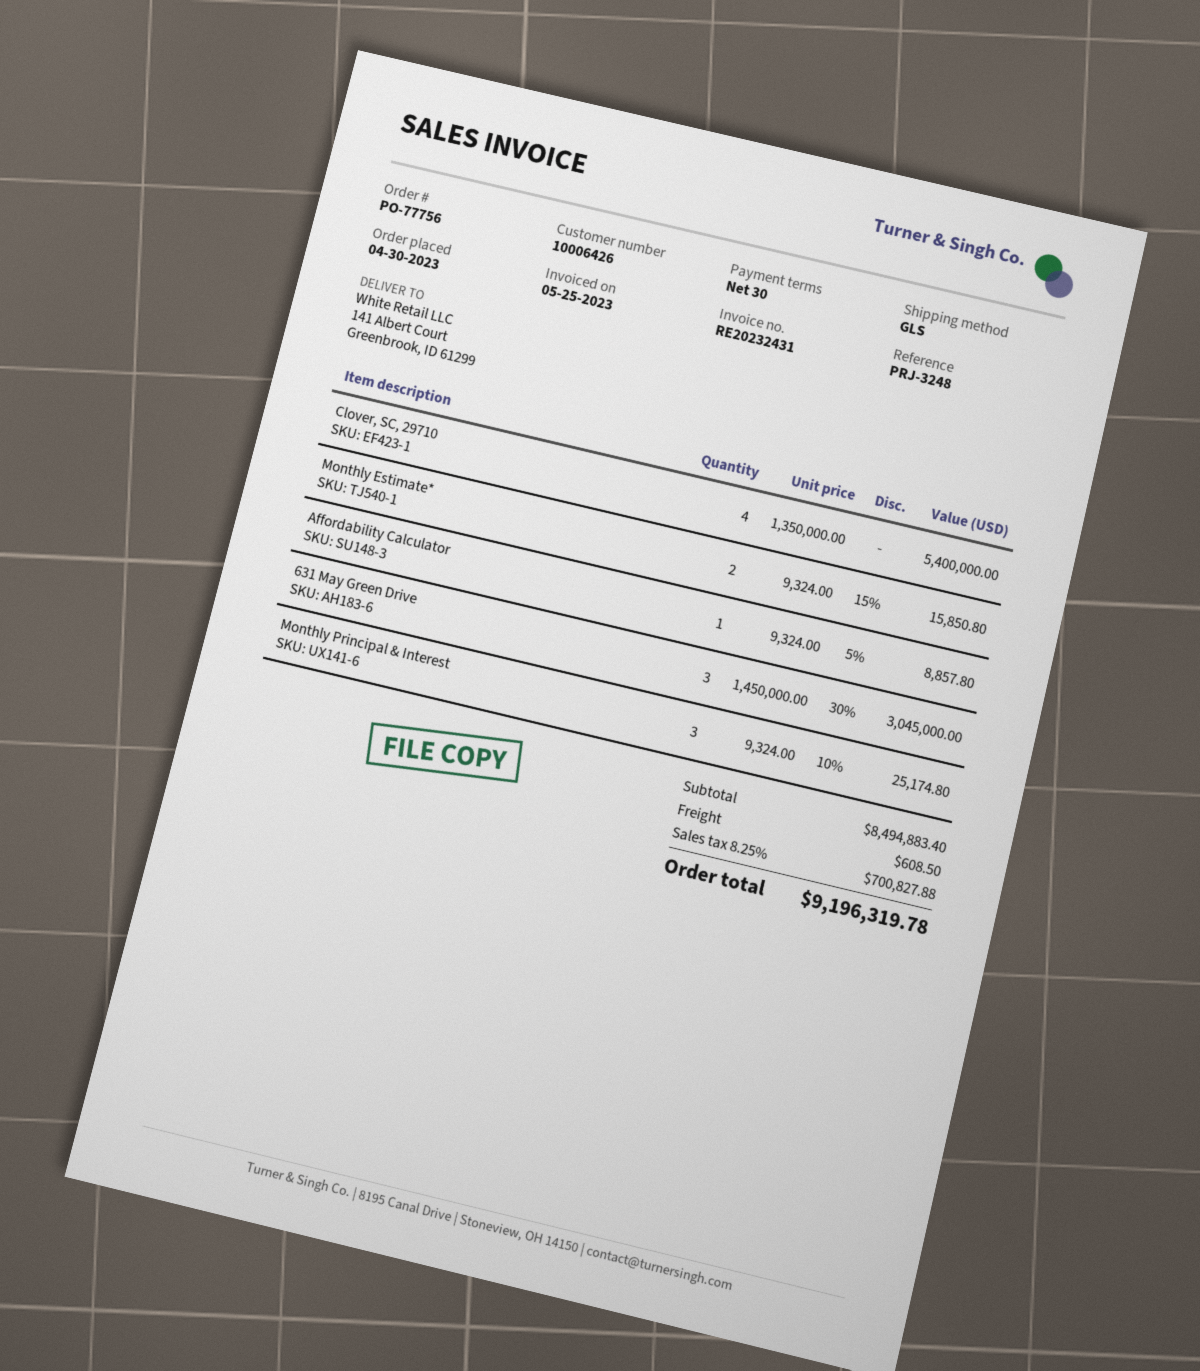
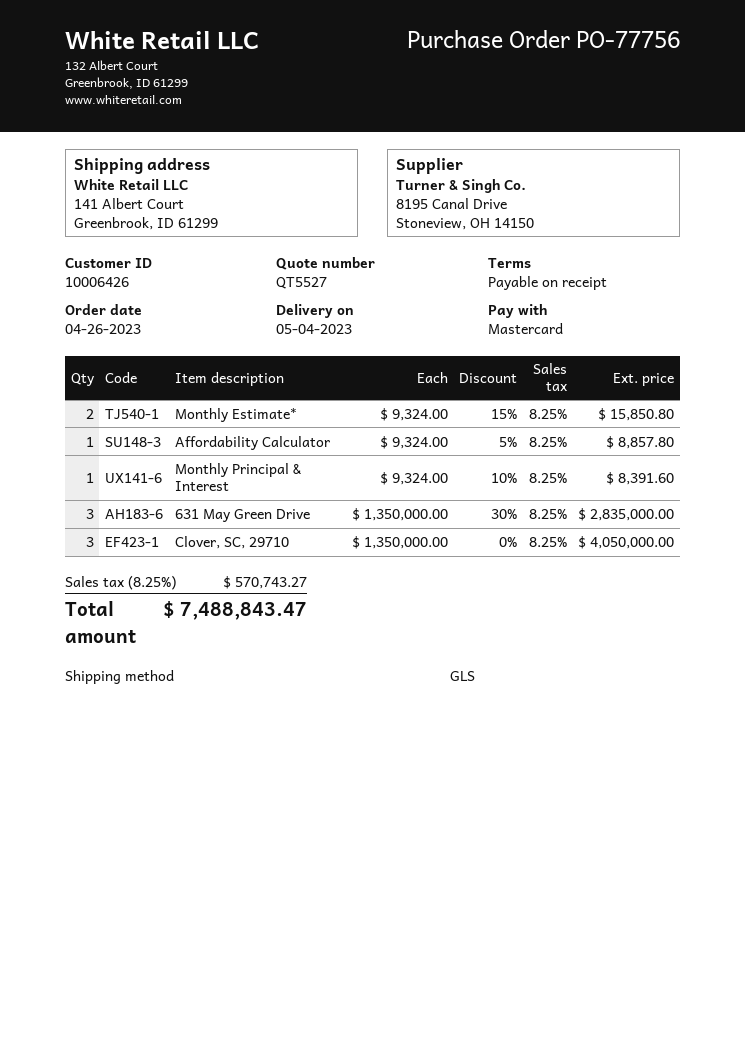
order date: 2023-04-30 -> 2023-04-26
payment terms: 30 days -> on receipt
Clover, SC, 29710: 4 x 1350000.00 = 5400000.00 -> 3 x 1350000.00 = 4050000.00
631 May Green Drive: 3 x 1450000.00 - 30% = 3045000.00 -> 3 x 1350000.00 - 30% = 2835000.00
Monthly Principal & Interest: 3 x 9324.00 - 10% = 25174.80 -> 1 x 9324.00 - 10% = 8391.60
shipping: 608.50 -> none
tax: 8.25% = 700827.88 -> 8.25% = 570743.27
total: 9196319.78 -> 7488843.47

